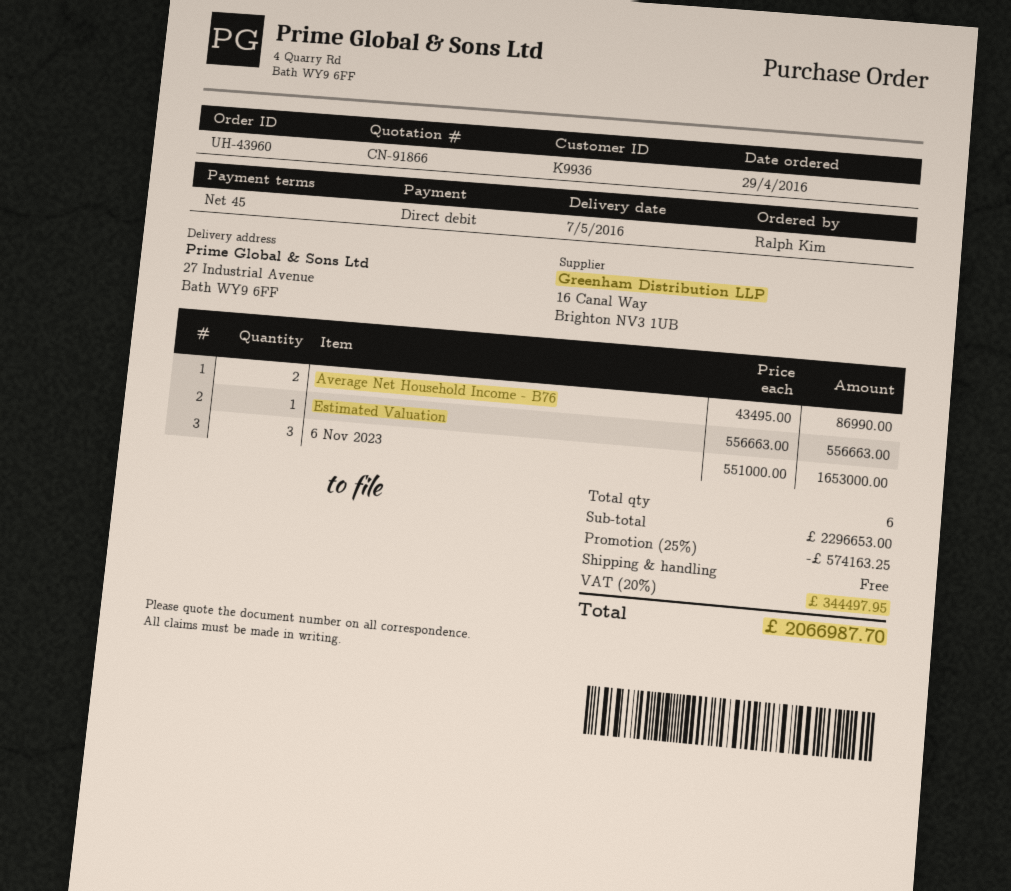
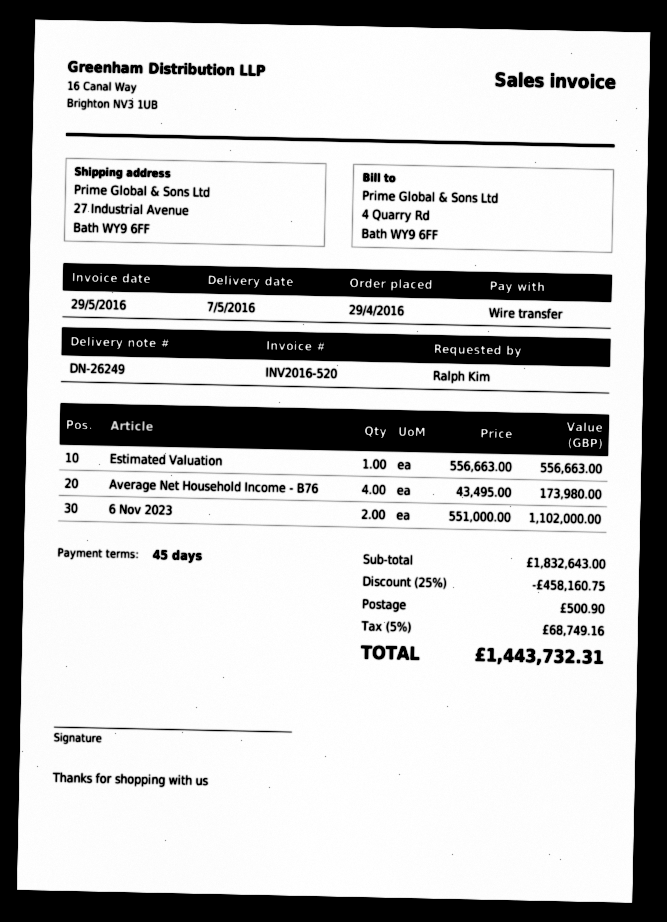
payment method: direct debit -> bank transfer
Average Net Household Income - B76: 2 x 43495.00 = 86990.00 -> 4 x 43495.00 = 173980.00
6 Nov 2023: 3 x 551000.00 = 1653000.00 -> 2 x 551000.00 = 1102000.00
subtotal: 2296653.00 -> 1832643.00
discount: 25% = 574163.25 -> 25% = 458160.75
shipping: 0.00 -> 500.90
tax: 20% = 344497.95 -> 5% = 68749.16
total: 2066987.70 -> 1443732.31

